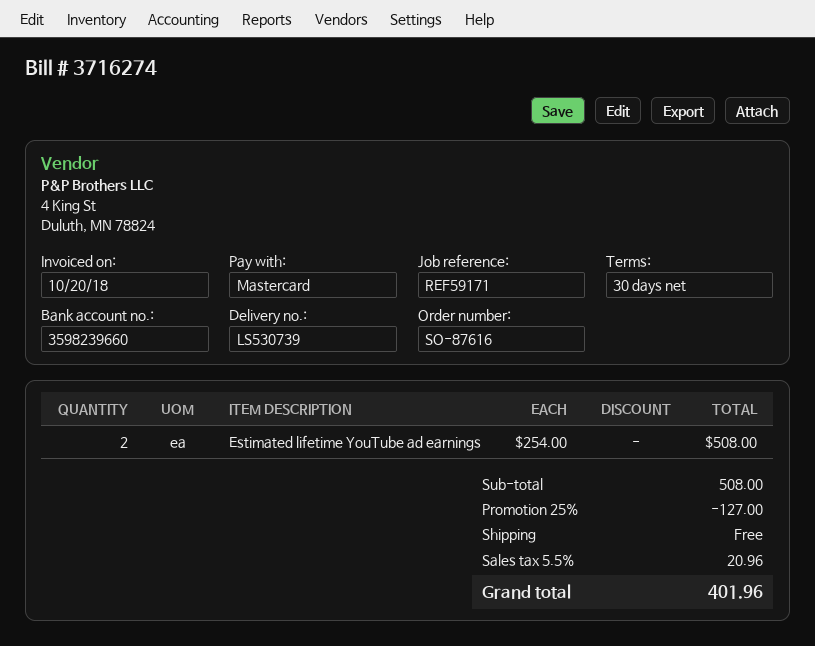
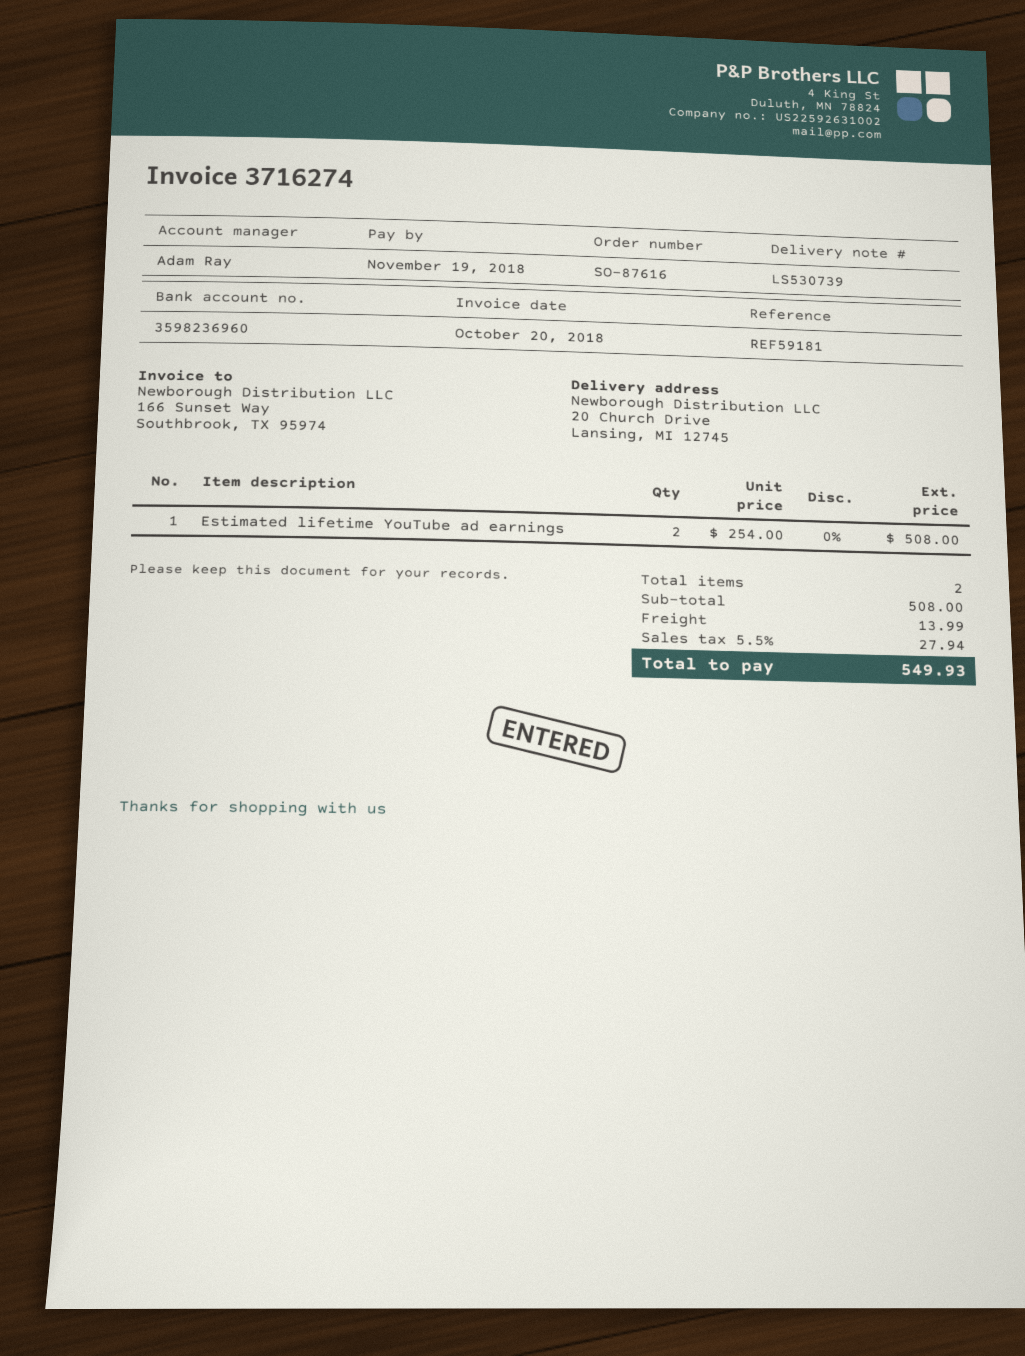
reference: REF59171 -> REF59181
bank account: 3598239660 -> 3598236960
discount: 25% = 127.00 -> none
shipping: 0.00 -> 13.99
tax: 5.5% = 20.96 -> 5.5% = 27.94
total: 401.96 -> 549.93

